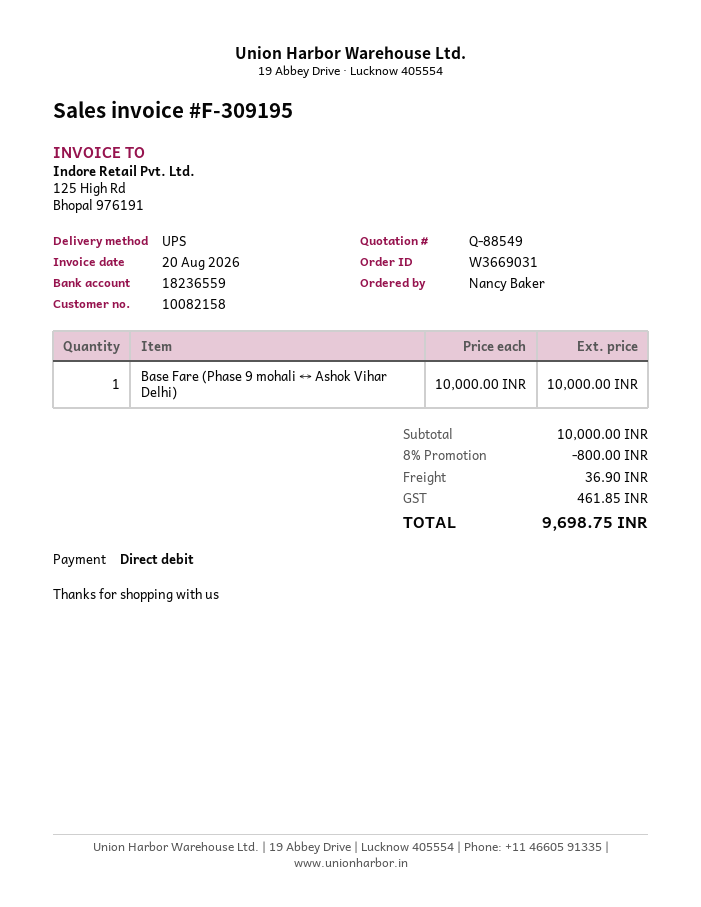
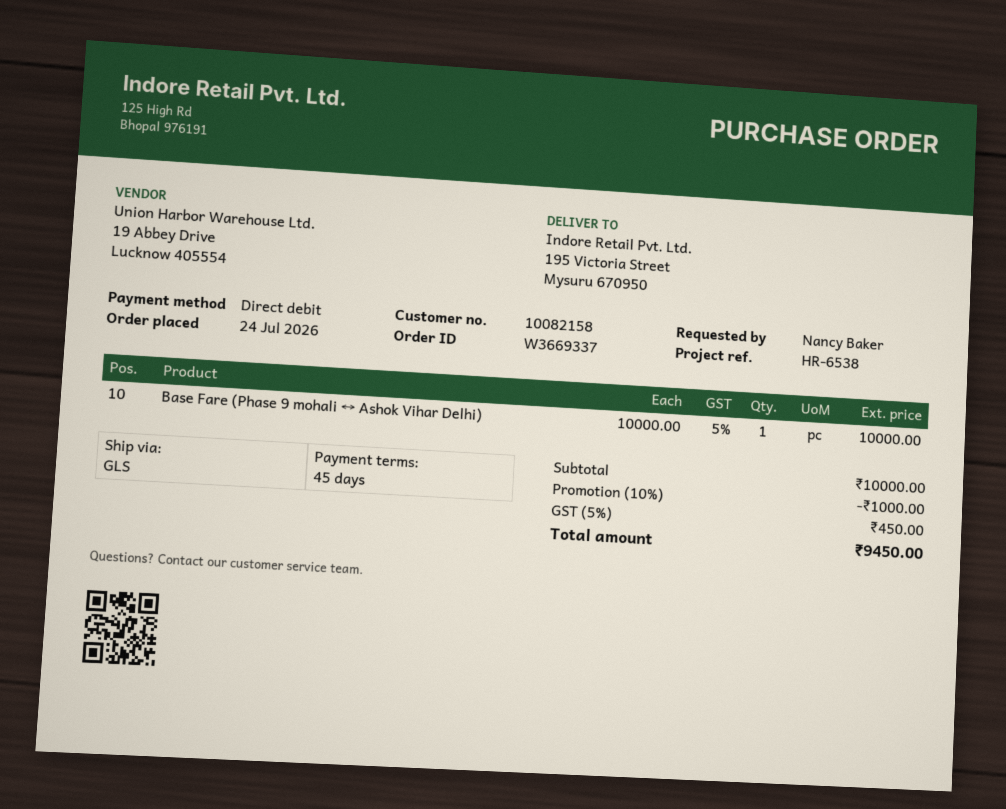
order number: W3669031 -> W3669337
shipping method: UPS -> GLS
discount: 8% = 800.00 -> 10% = 1000.00
shipping: 36.90 -> none
tax: 461.85 -> 450.00
total: 9698.75 -> 9450.00

